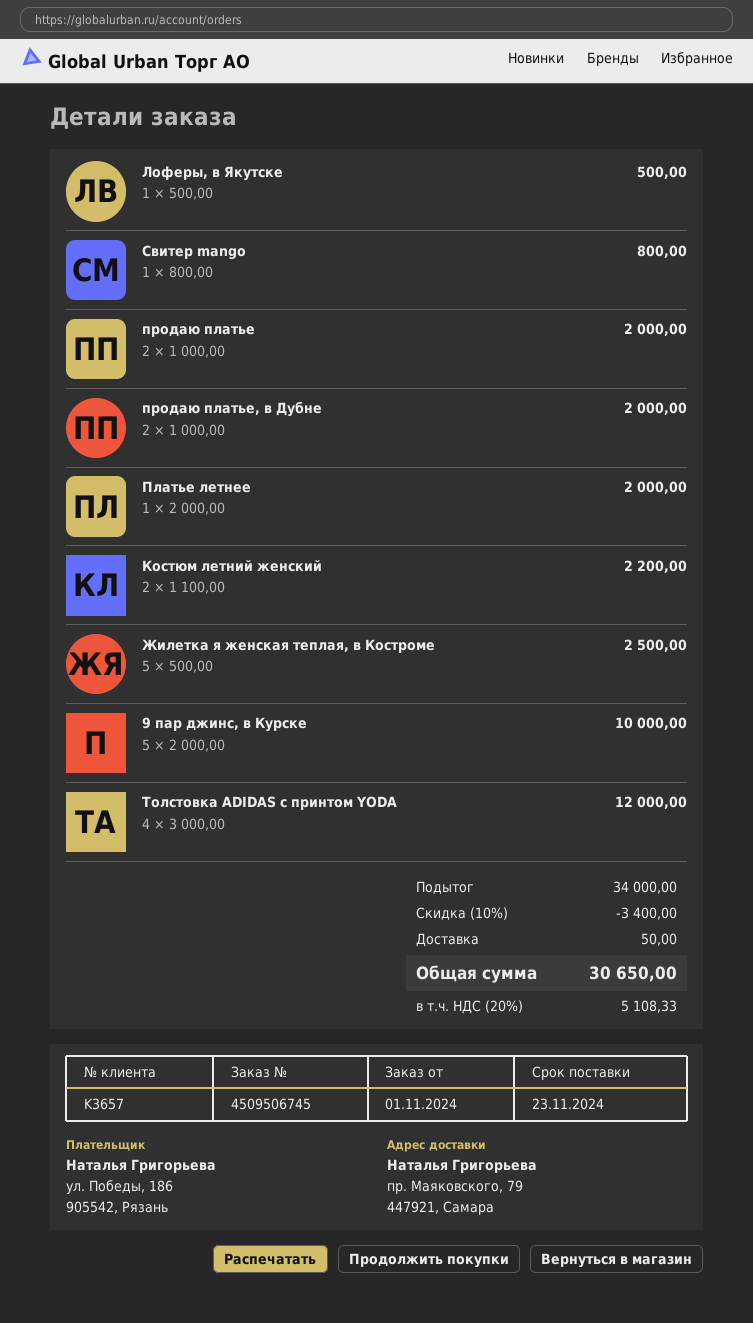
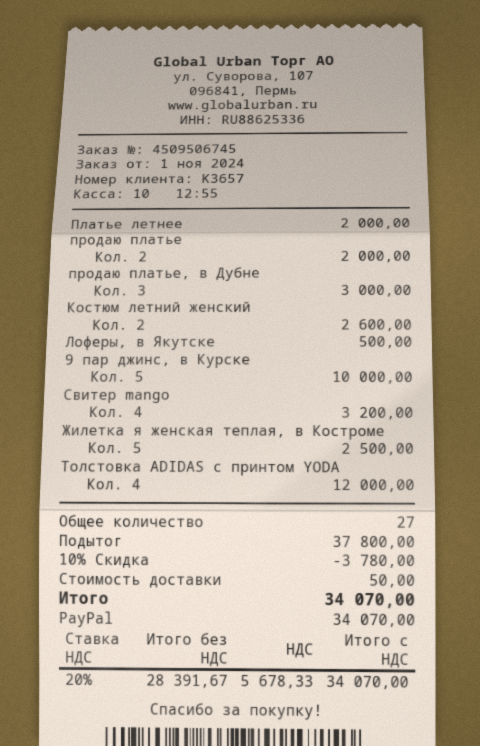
Свитер mango: 1 for 800.00 -> 4 for 3200.00
продаю платье, в Дубне: 2 for 2000.00 -> 3 for 3000.00
Костюм летний женский: 2 for 2200.00 -> 2 for 2600.00
subtotal: 34000.00 -> 37800.00
discount: 10% = 3400.00 -> 10% = 3780.00
tax: 20% = 5108.33 -> 20% = 5678.33
total: 30650.00 -> 34070.00

